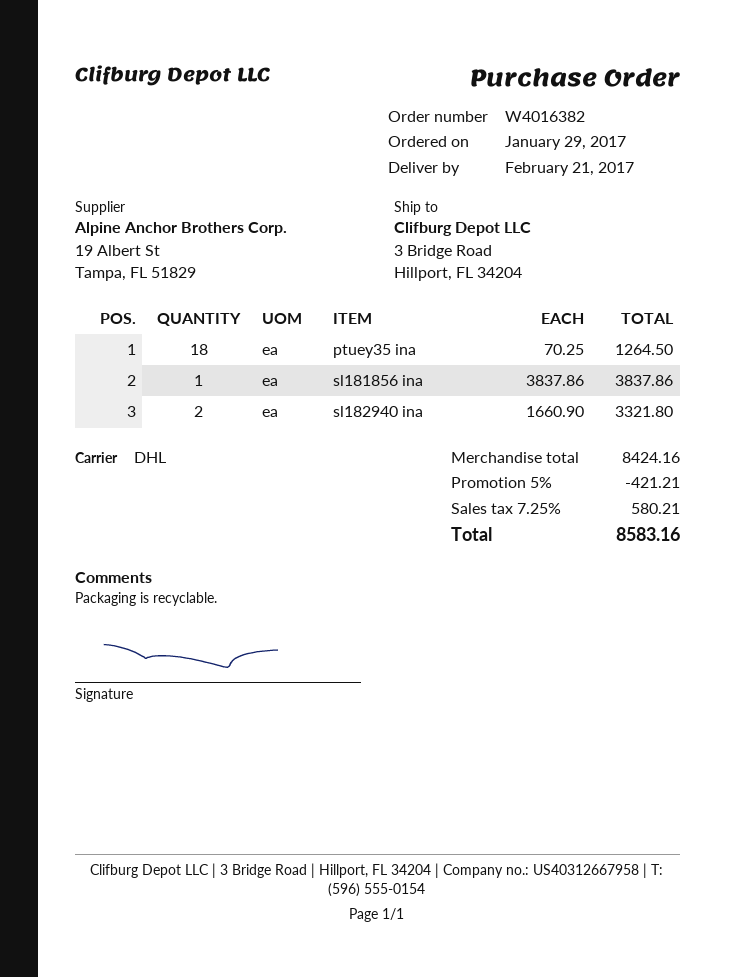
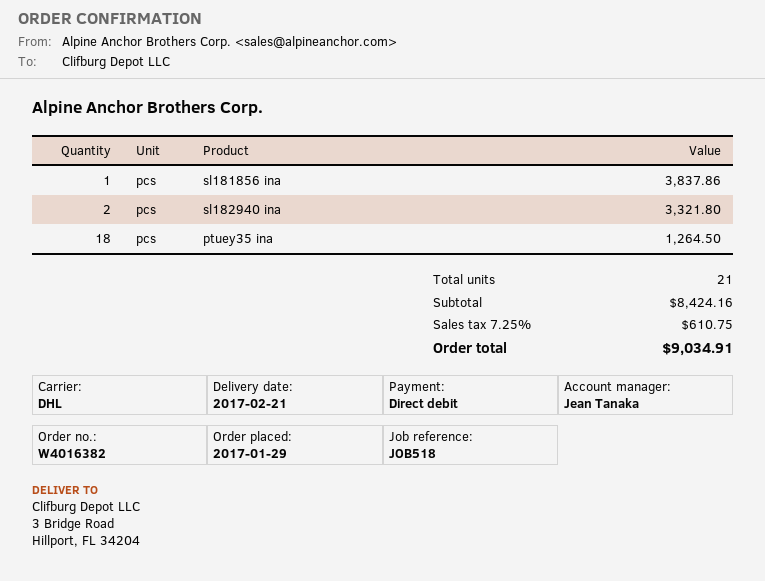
discount: 5% = 421.21 -> none
tax: 7.25% = 580.21 -> 7.25% = 610.75
total: 8583.16 -> 9034.91

